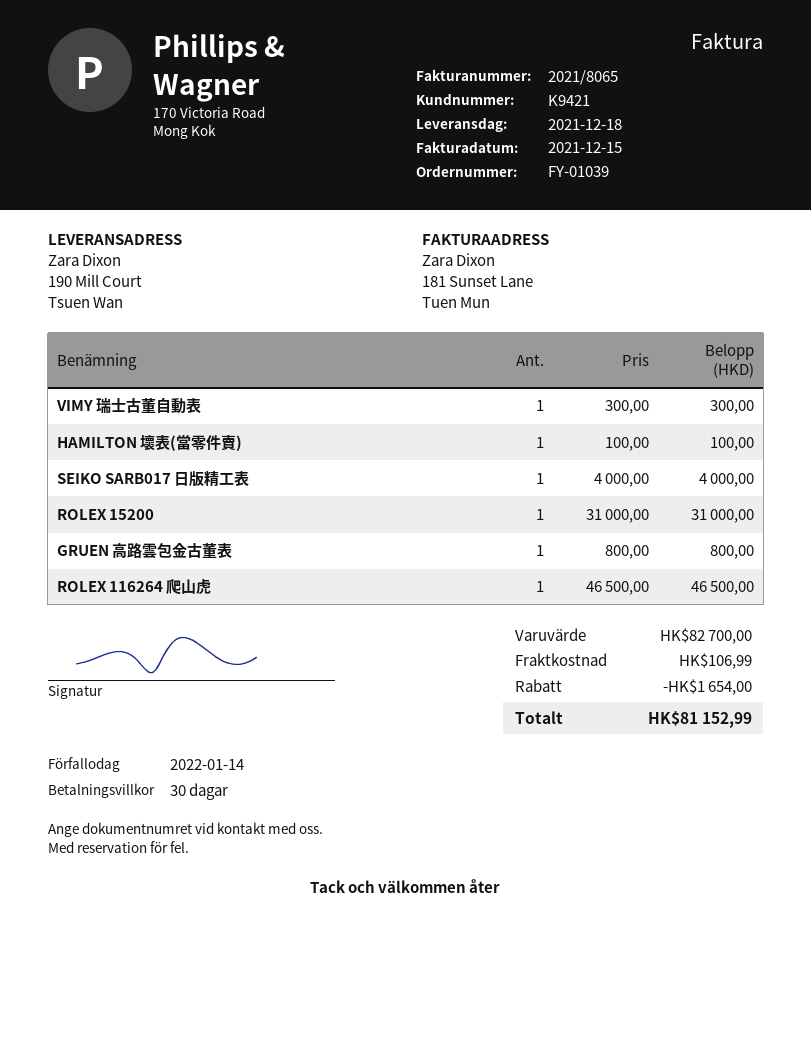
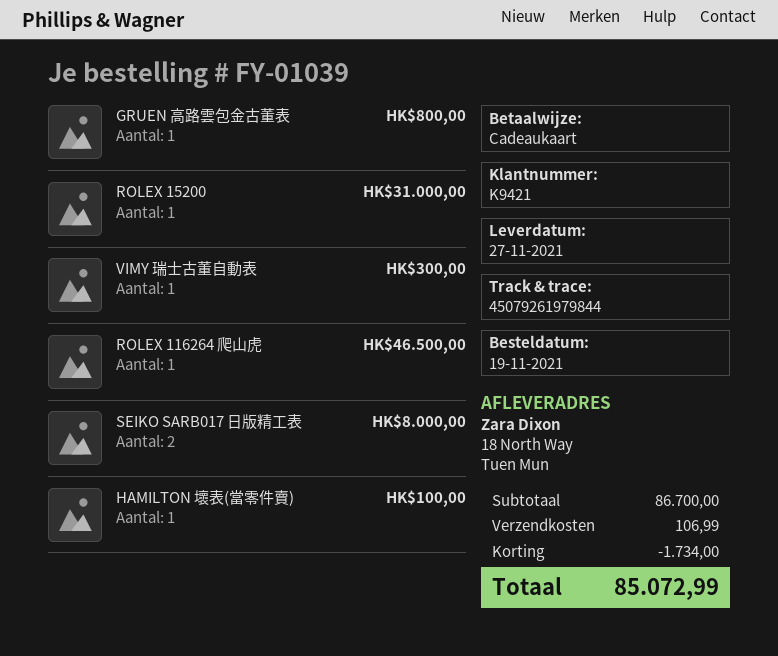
delivery date: 2021-12-18 -> 2021-11-27
ship to: 190 Mill Court, Tsuen Wan -> 18 North Way, Tuen Mun
SEIKO SARB017 日版精工表: 1 for 4000.00 -> 2 for 8000.00
subtotal: 82700.00 -> 86700.00
discount: 1654.00 -> 1734.00
total: 81152.99 -> 85072.99

